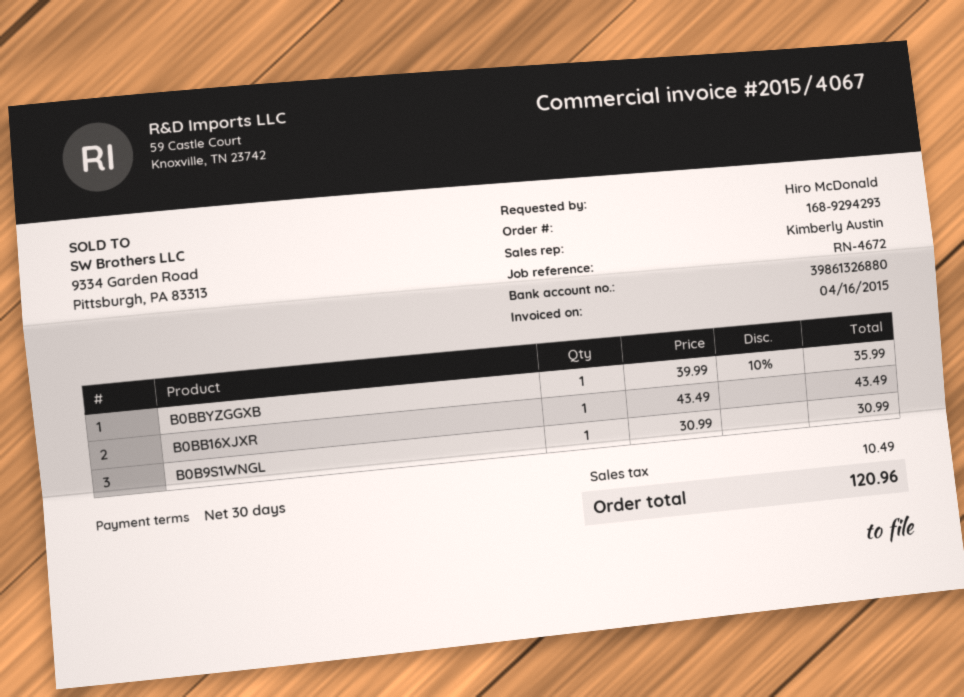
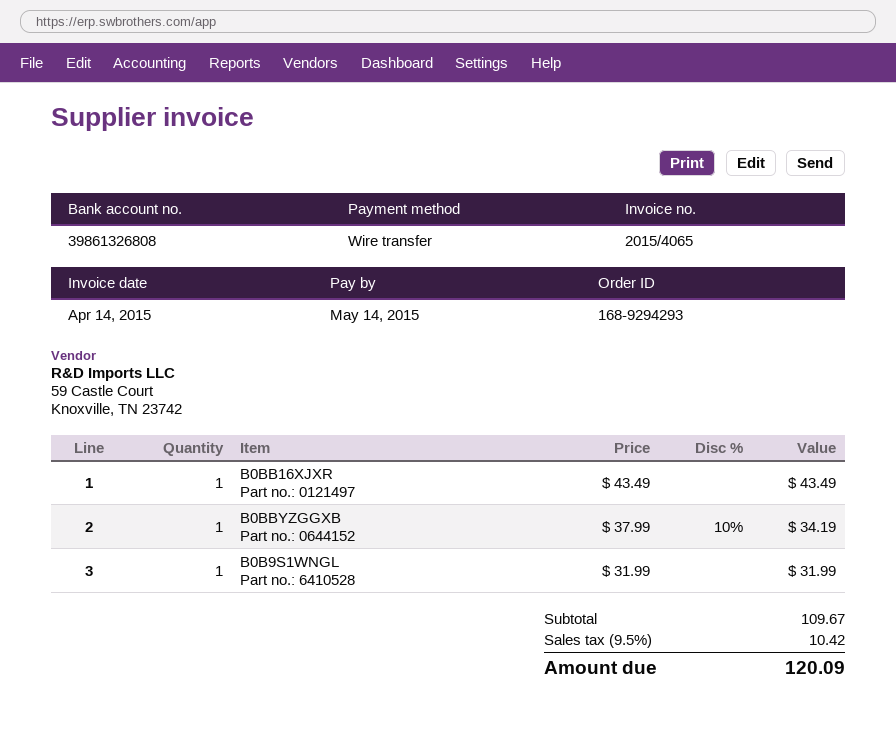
invoice number: 2015/4067 -> 2015/4065
invoice date: 2015-04-16 -> 2015-04-14
bank account: 39861326880 -> 39861326808
B0BBYZGGXB: 1 x 39.99 - 10% = 35.99 -> 1 x 37.99 - 10% = 34.19
B0B9S1WNGL: 1 x 30.99 = 30.99 -> 1 x 31.99 = 31.99
tax: 10.49 -> 10.42
total: 120.96 -> 120.09

